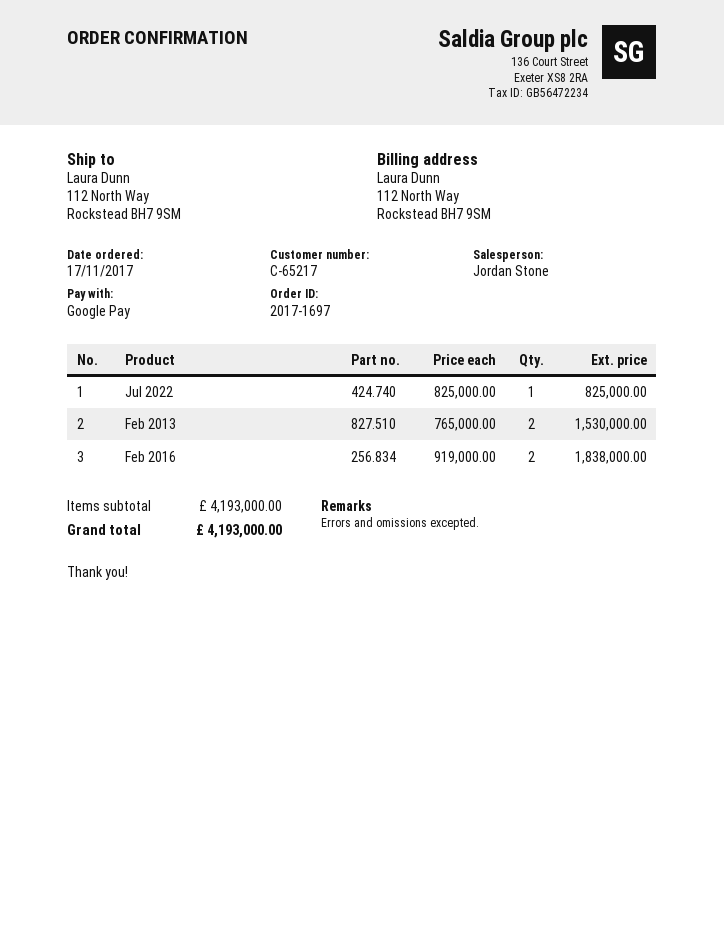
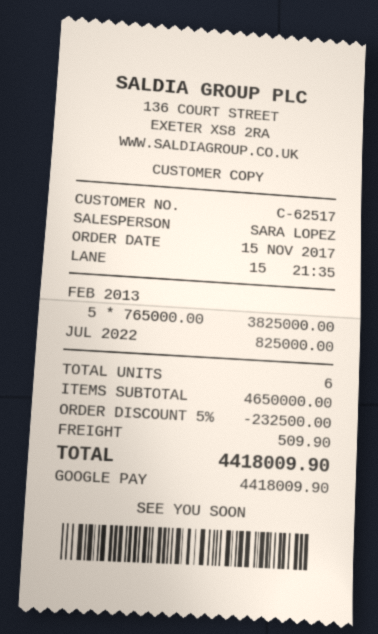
order date: 2017-11-17 -> 2017-11-15
customer number: C-65217 -> C-62517
sales rep: Jordan Stone -> SARA LOPEZ
Feb 2013: 2 x 765000.00 = 1530000.00 -> 5 x 765000.00 = 3825000.00
Feb 2016: 2 x 919000.00 = 1838000.00 -> none
subtotal: 4193000.00 -> 4650000.00
discount: none -> 5% = 232500.00
shipping: none -> 509.90
total: 4193000.00 -> 4418009.90

